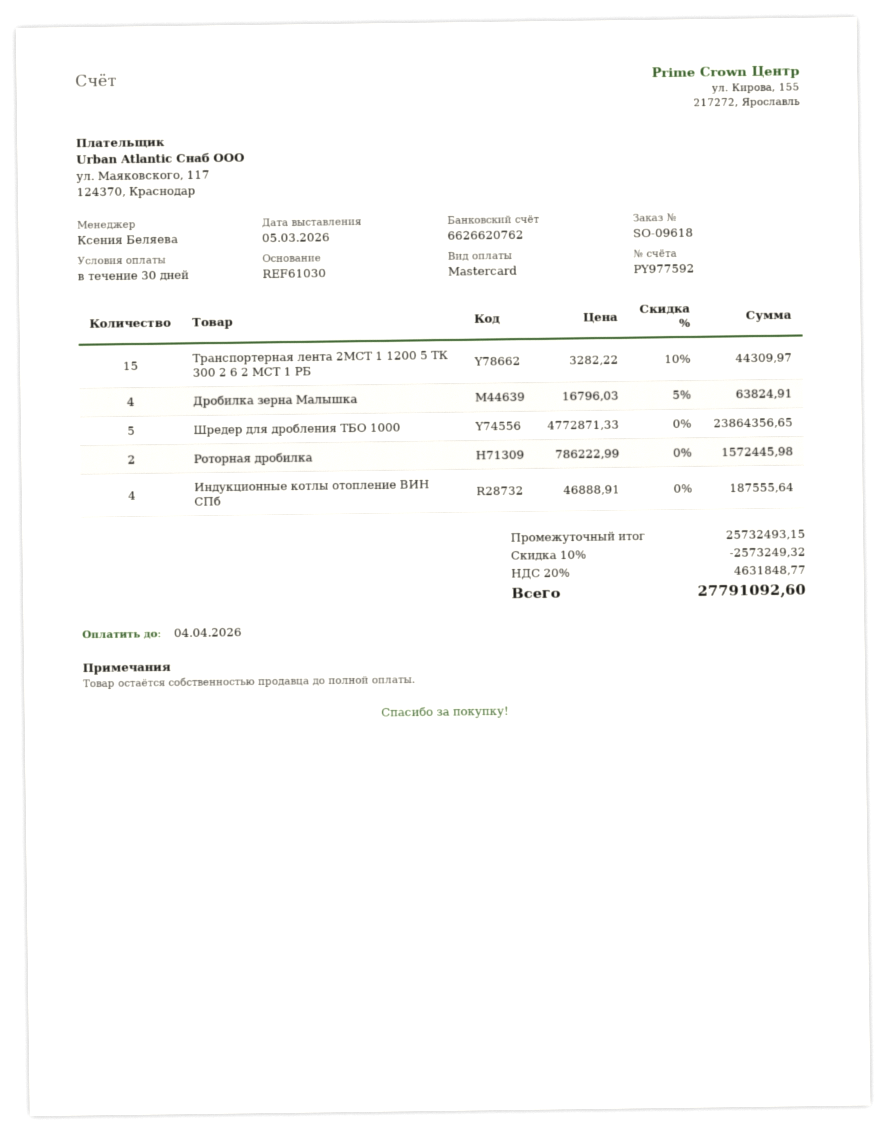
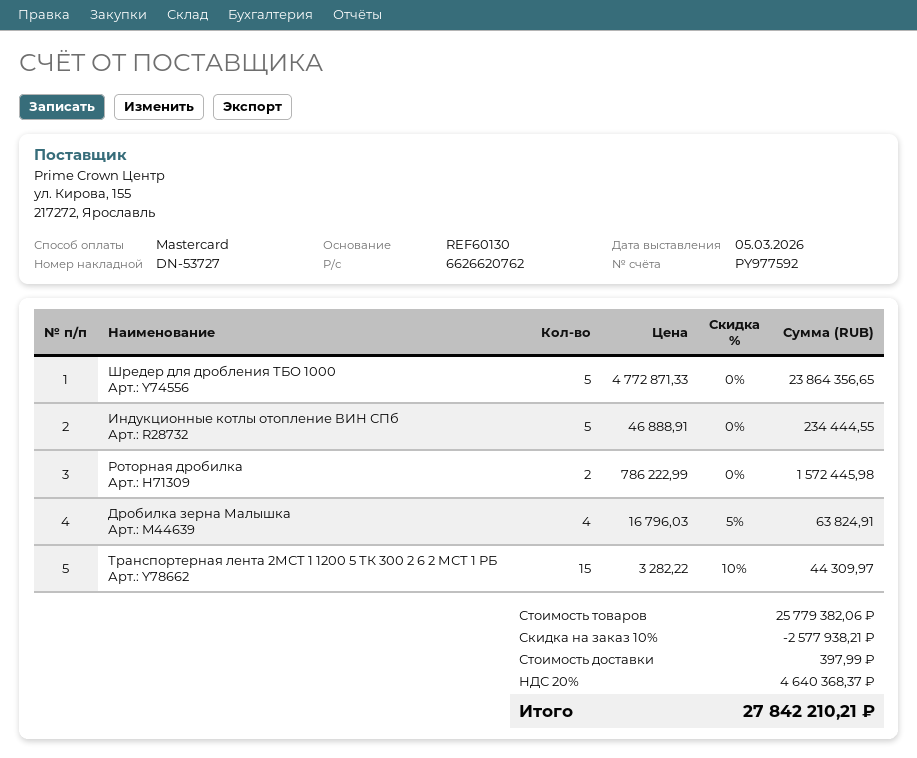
reference: REF61030 -> REF60130
Индукционные котлы отопление ВИН СПб: 4 x 46888.91 = 187555.64 -> 5 x 46888.91 = 234444.55
subtotal: 25732493.15 -> 25779382.06
discount: 10% = 2573249.32 -> 10% = 2577938.21
shipping: none -> 397.99
tax: 20% = 4631848.77 -> 20% = 4640368.37
total: 27791092.60 -> 27842210.21

